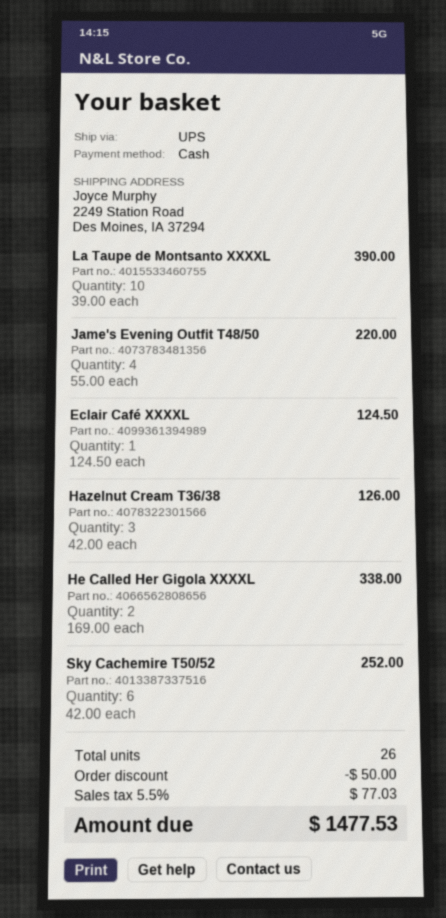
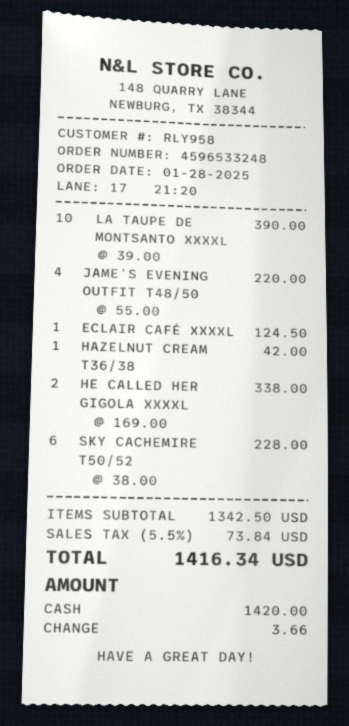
Hazelnut Cream T36/38: 3 x 42.00 = 126.00 -> 1 x 42.00 = 42.00
Sky Cachemire T50/52: 6 x 42.00 = 252.00 -> 6 x 38.00 = 228.00
discount: 50.00 -> none
tax: 5.5% = 77.03 -> 5.5% = 73.84
total: 1477.53 -> 1416.34

